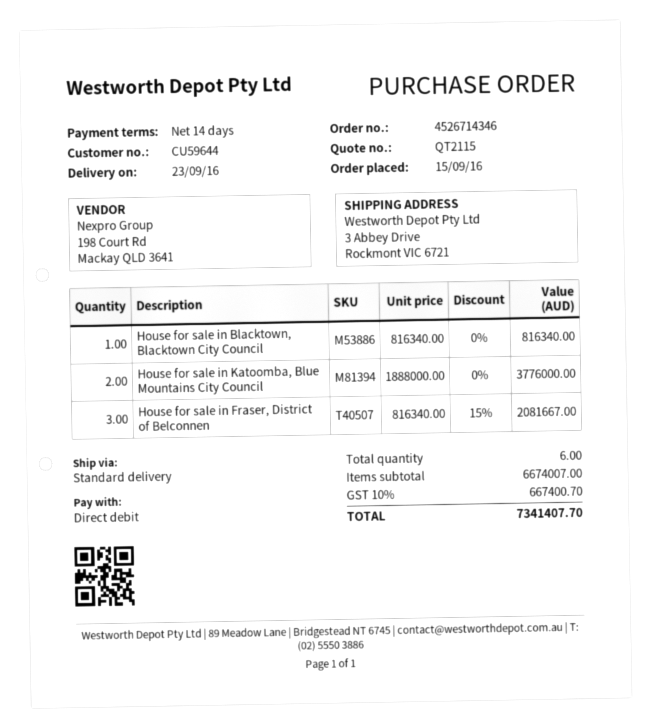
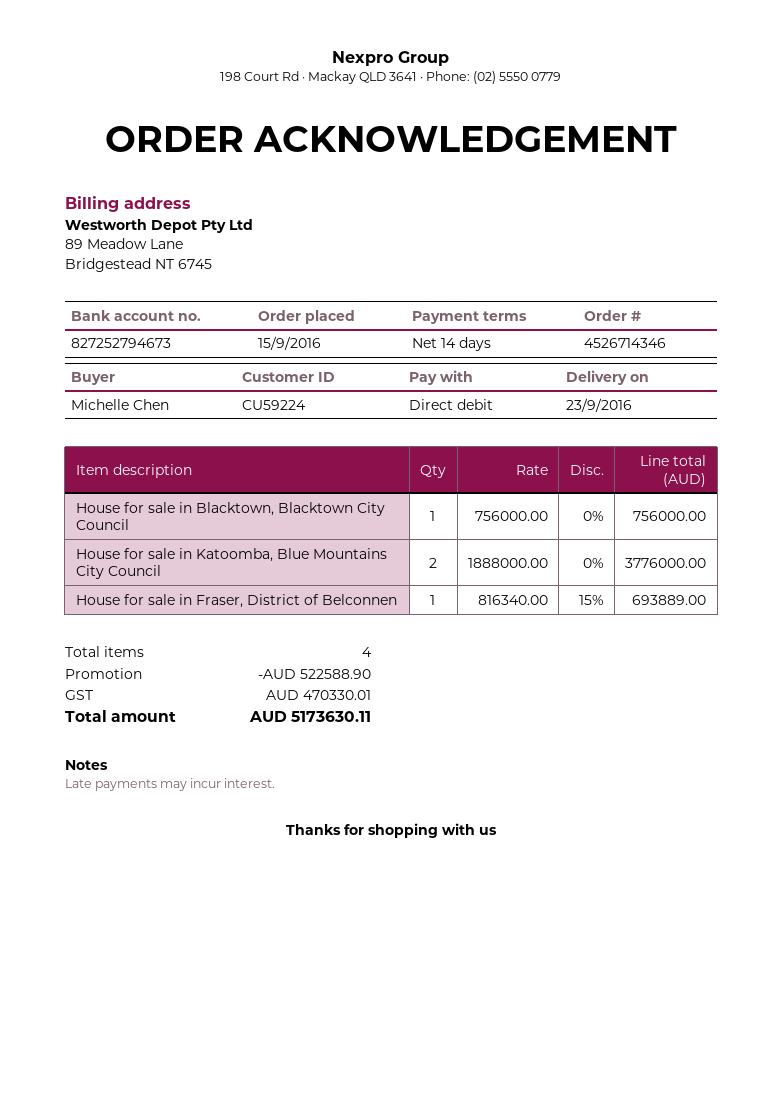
customer number: CU59644 -> CU59224
House for sale in Blacktown, Blacktown City Council: 1 x 816340.00 = 816340.00 -> 1 x 756000.00 = 756000.00
House for sale in Fraser, District of Belconnen: 3 x 816340.00 - 15% = 2081667.00 -> 1 x 816340.00 - 15% = 693889.00
total quantity: 6 -> 4
discount: none -> 522588.90
tax: 667400.70 -> 470330.01
total: 7341407.70 -> 5173630.11

